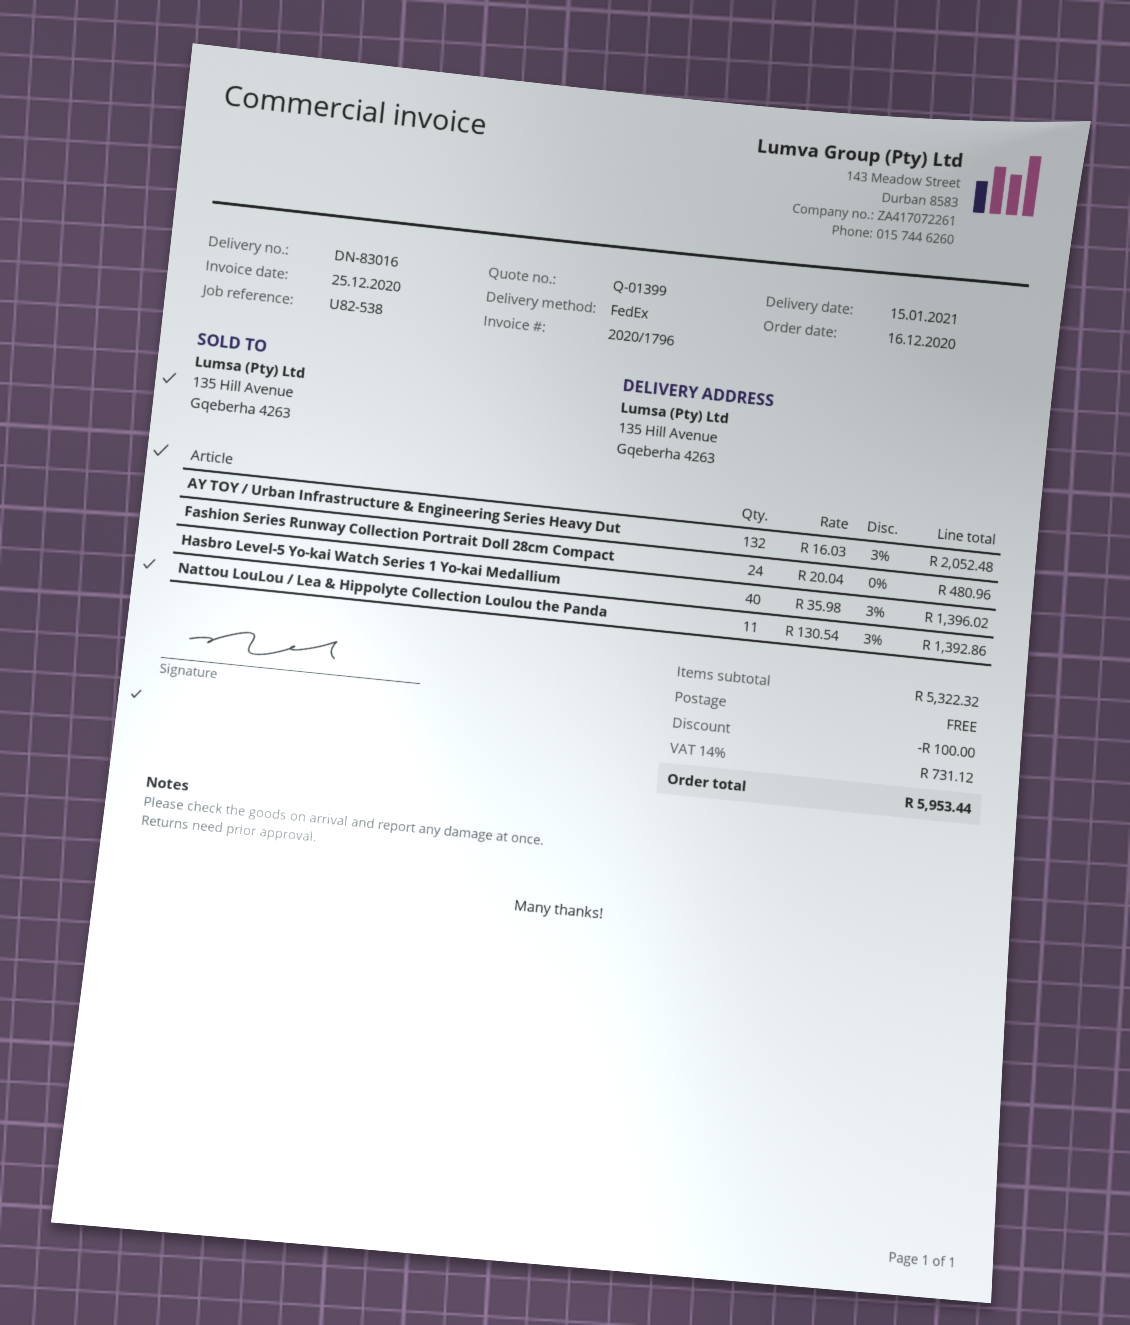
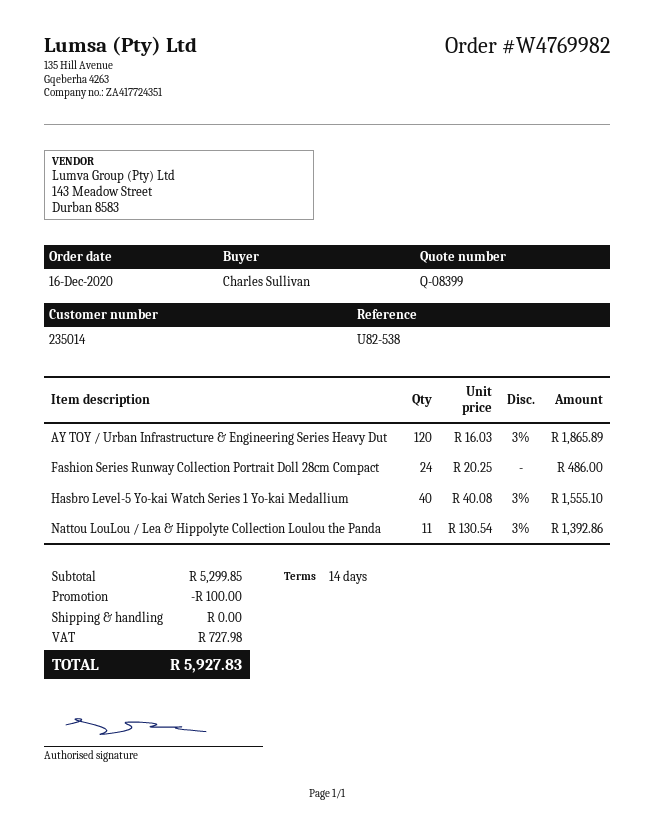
quote number: Q-01399 -> Q-08399
AY TOY / Urban Infrastructure & Engineering Series Heavy Dut: 132 x 16.03 - 3% = 2052.48 -> 120 x 16.03 - 3% = 1865.89
Fashion Series Runway Collection Portrait Doll 28cm Compact: 24 x 20.04 = 480.96 -> 24 x 20.25 = 486.00
Hasbro Level-5 Yo-kai Watch Series 1 Yo-kai Medallium: 40 x 35.98 - 3% = 1396.02 -> 40 x 40.08 - 3% = 1555.10
subtotal: 5322.32 -> 5299.85
tax: 731.12 -> 727.98
total: 5953.44 -> 5927.83

